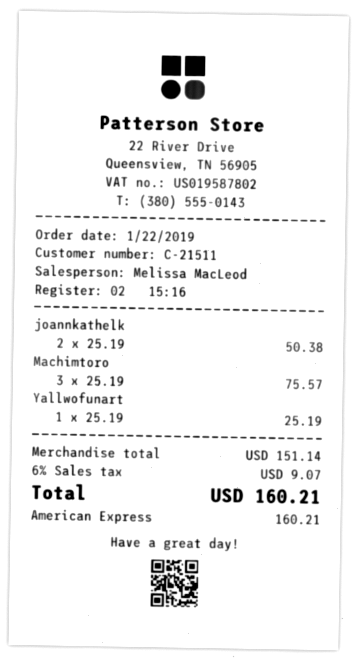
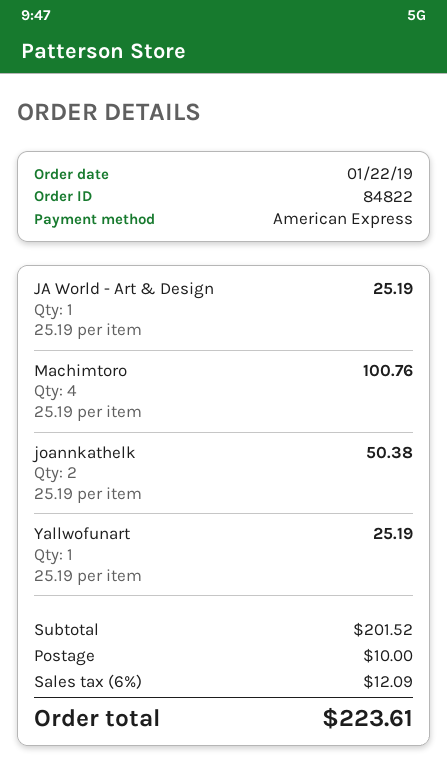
Machimtoro: 3 x 25.19 = 75.57 -> 4 x 25.19 = 100.76
JA World - Art & Design: none -> 1 x 25.19 = 25.19
subtotal: 151.14 -> 201.52
shipping: none -> 10.00
tax: 6% = 9.07 -> 6% = 12.09
total: 160.21 -> 223.61

